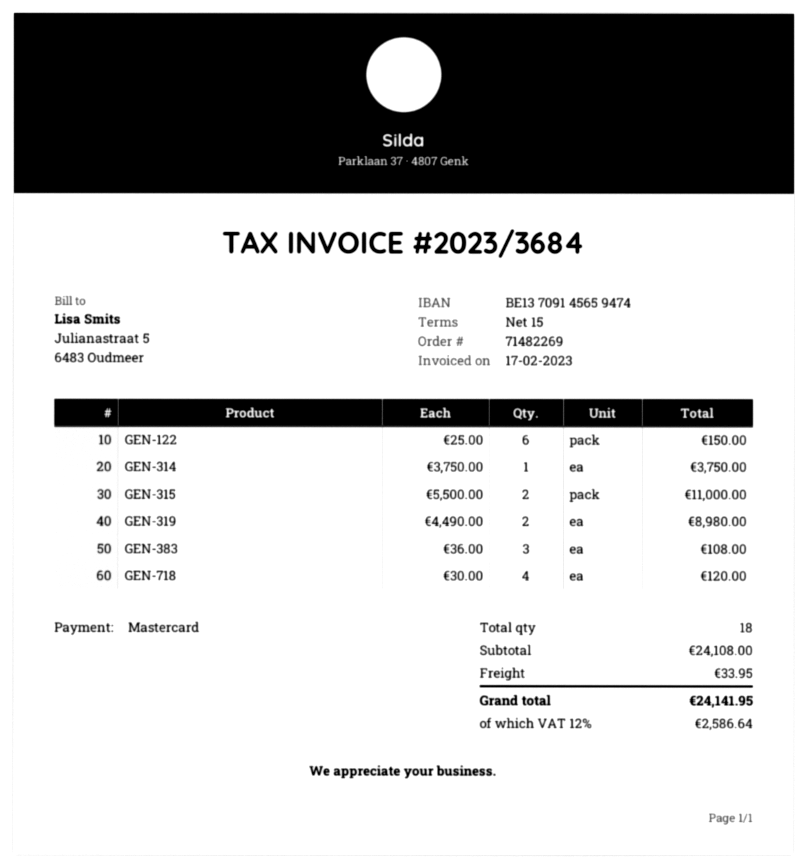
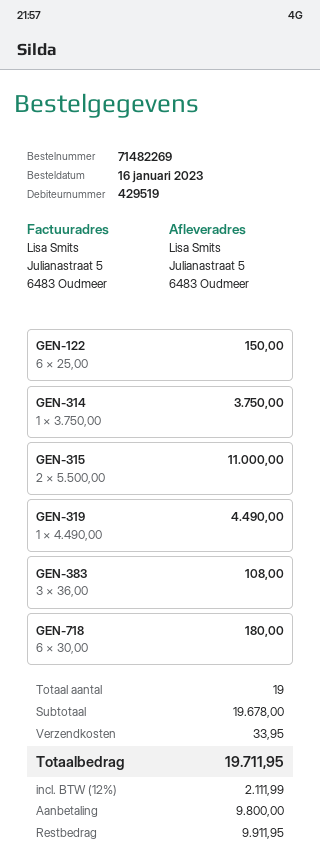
GEN-319: 2 x 4490.00 = 8980.00 -> 1 x 4490.00 = 4490.00
GEN-718: 4 x 30.00 = 120.00 -> 6 x 30.00 = 180.00
total quantity: 18 -> 19
subtotal: 24108.00 -> 19678.00
tax: 12% = 2586.64 -> 12% = 2111.99
total: 24141.95 -> 19711.95

